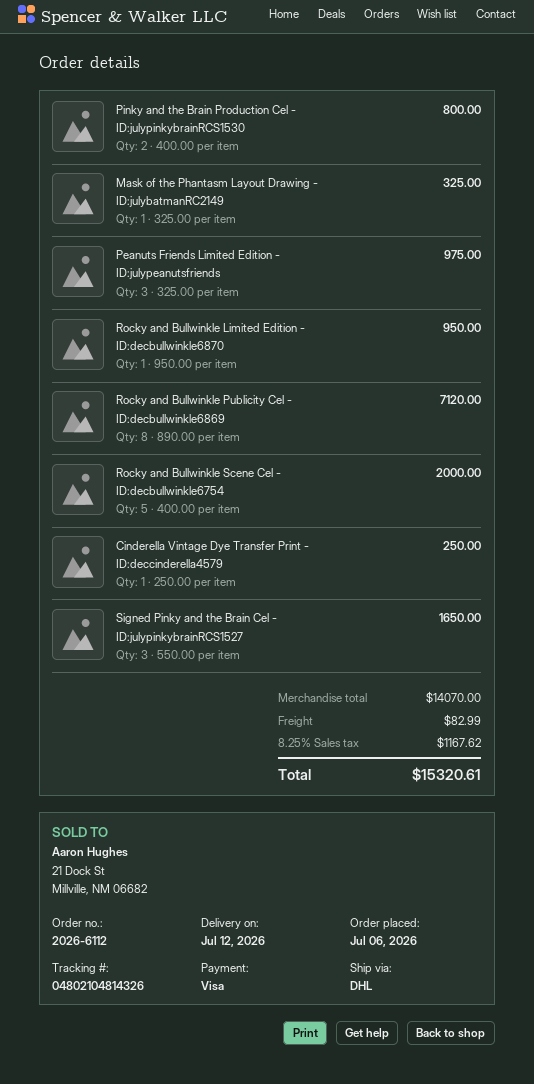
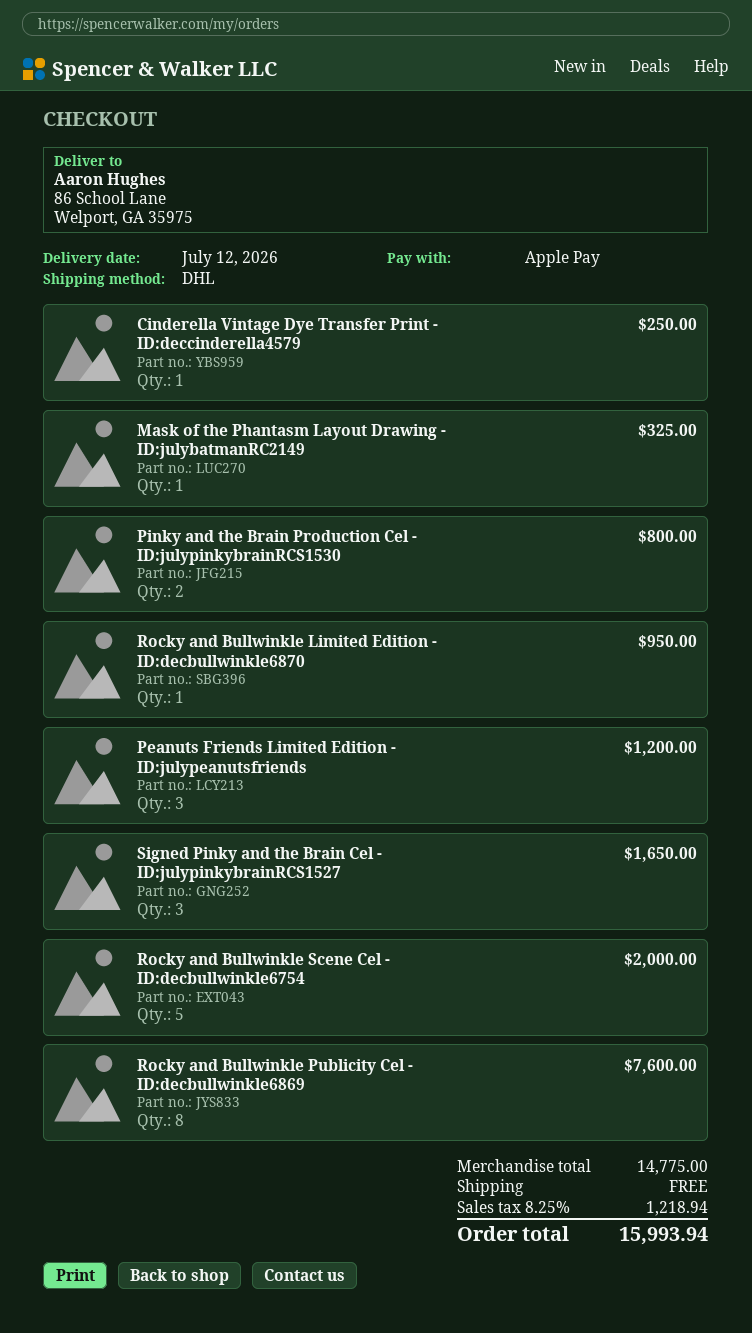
payment method: Visa -> Apple Pay
Peanuts Friends Limited Edition - ID:julypeanutsfriends: 3 for 975.00 -> 3 for 1200.00
Rocky and Bullwinkle Publicity Cel - ID:decbullwinkle6869: 8 for 7120.00 -> 8 for 7600.00
subtotal: 14070.00 -> 14775.00
shipping: 82.99 -> 0.00
tax: 8.25% = 1167.62 -> 8.25% = 1218.94
total: 15320.61 -> 15993.94

